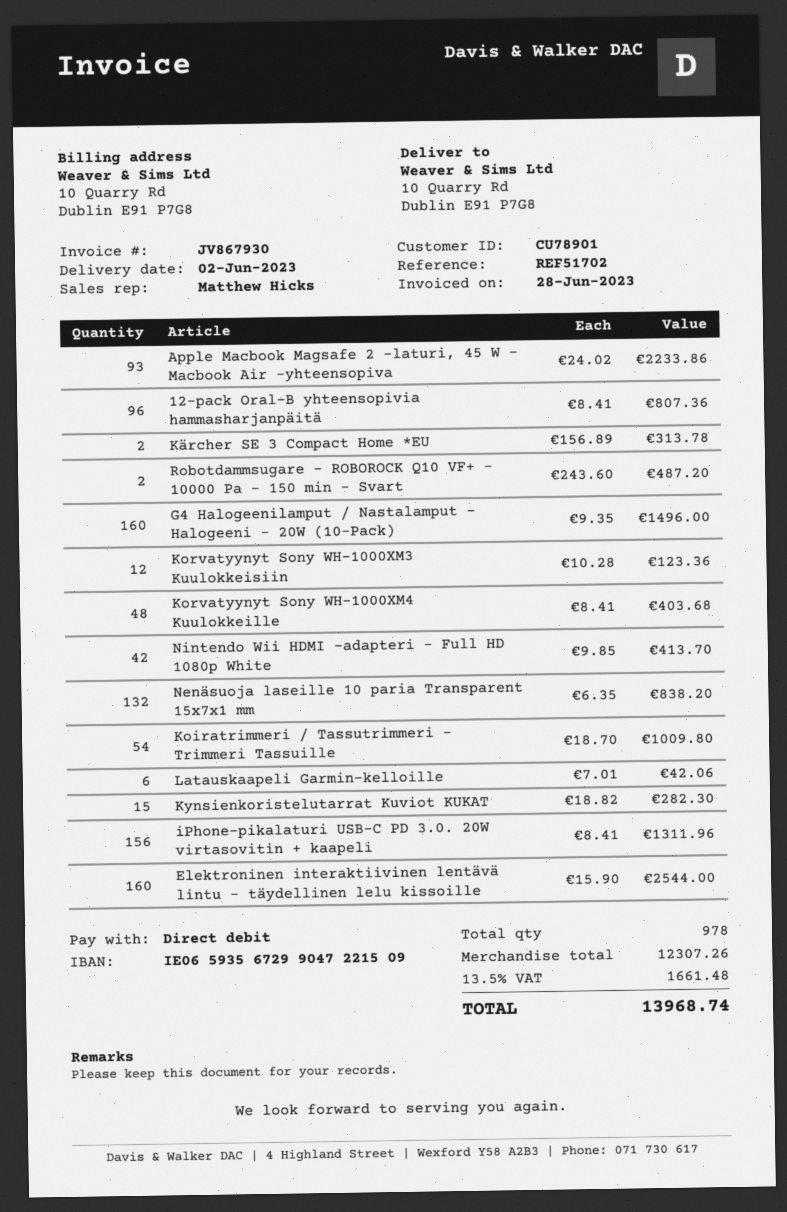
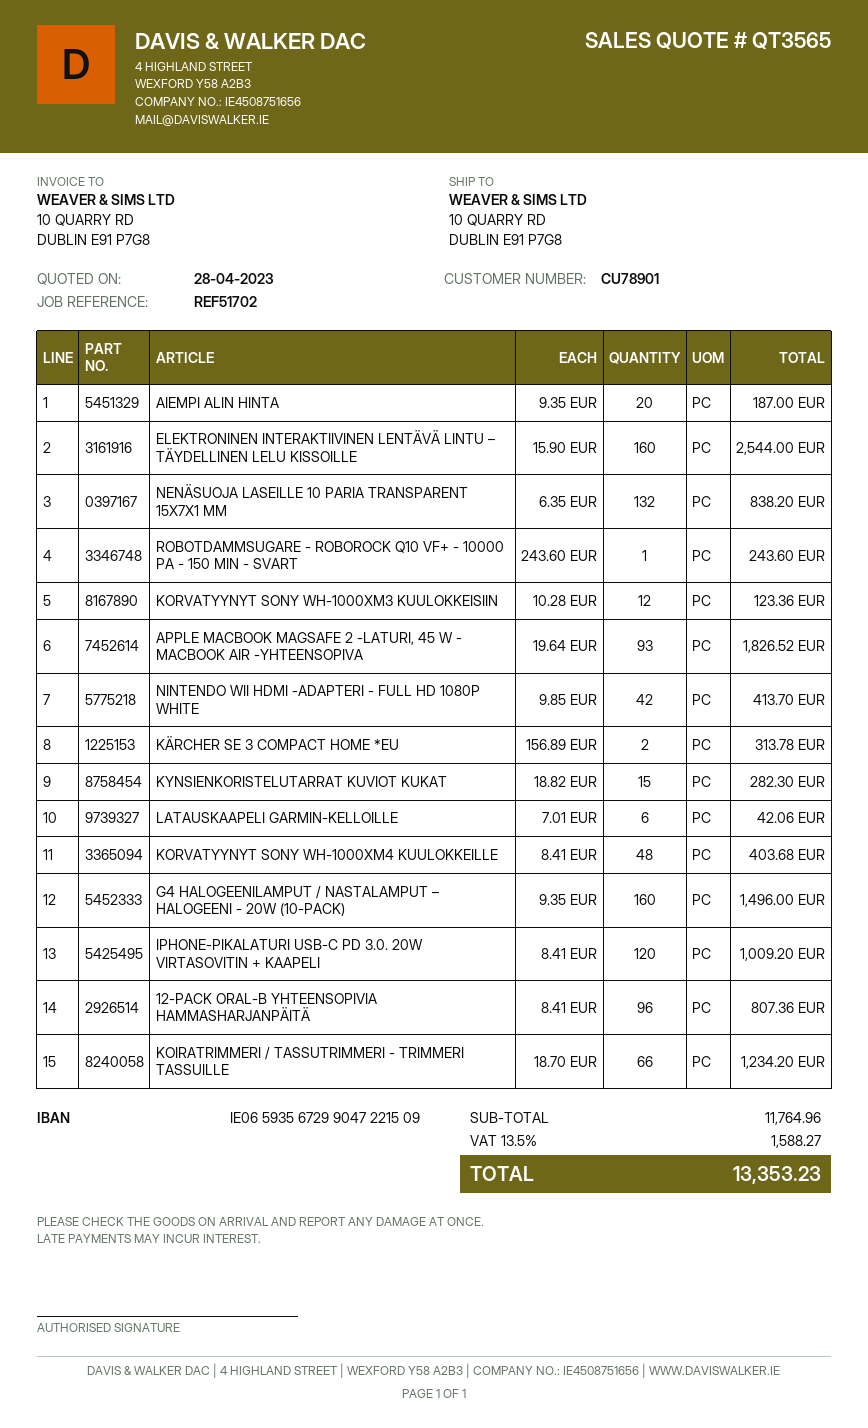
Apple Macbook Magsafe 2 -laturi, 45 W - Macbook Air -yhteensopiva: 93 x 24.02 = 2233.86 -> 93 x 19.64 = 1826.52
Robotdammsugare - ROBOROCK Q10 VF+ - 10000 Pa - 150 min - Svart: 2 x 243.60 = 487.20 -> 1 x 243.60 = 243.60
Koiratrimmeri / Tassutrimmeri - Trimmeri Tassuille: 54 x 18.70 = 1009.80 -> 66 x 18.70 = 1234.20
iPhone-pikalaturi USB-C PD 3.0. 20W virtasovitin + kaapeli: 156 x 8.41 = 1311.96 -> 120 x 8.41 = 1009.20
AIEMPI ALIN HINTA: none -> 20 x 9.35 = 187.00
subtotal: 12307.26 -> 11764.96
tax: 13.5% = 1661.48 -> 13.5% = 1588.27
total: 13968.74 -> 13353.23

